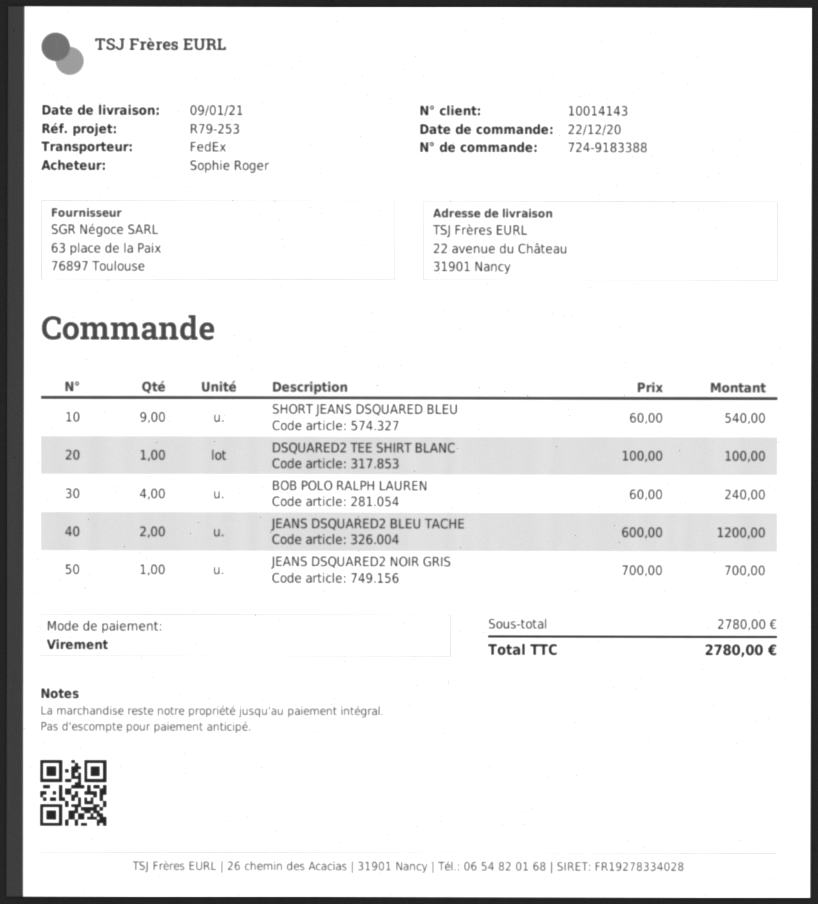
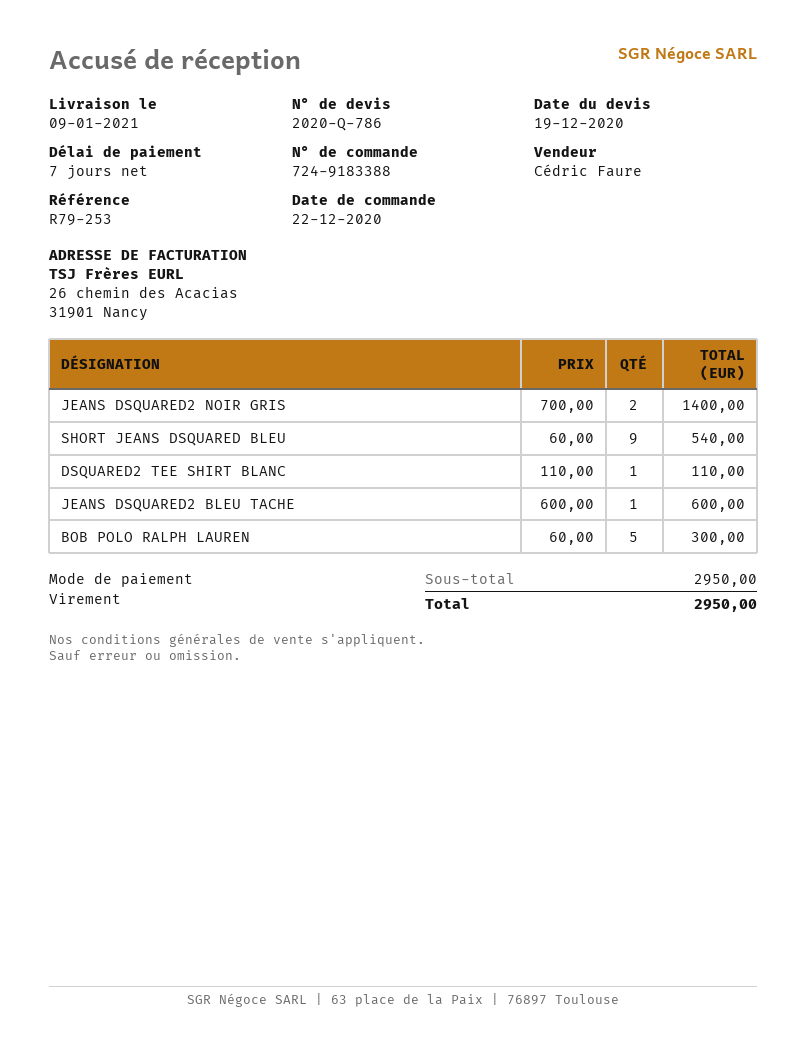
DSQUARED2 TEE SHIRT BLANC: 1 x 100.00 = 100.00 -> 1 x 110.00 = 110.00
BOB POLO RALPH LAUREN: 4 x 60.00 = 240.00 -> 5 x 60.00 = 300.00
JEANS DSQUARED2 BLEU TACHE: 2 x 600.00 = 1200.00 -> 1 x 600.00 = 600.00
JEANS DSQUARED2 NOIR GRIS: 1 x 700.00 = 700.00 -> 2 x 700.00 = 1400.00
subtotal: 2780.00 -> 2950.00
total: 2780.00 -> 2950.00

